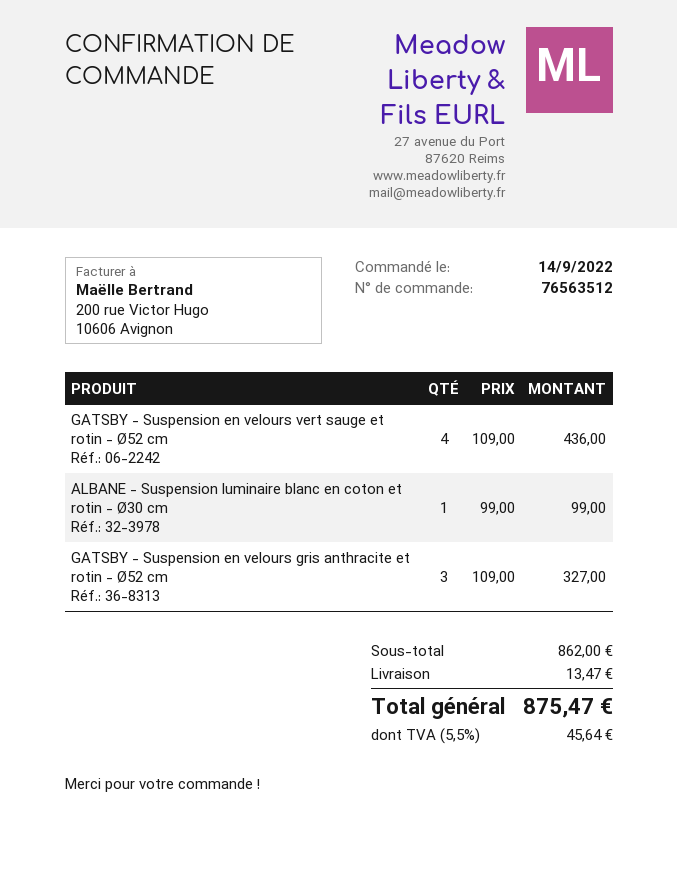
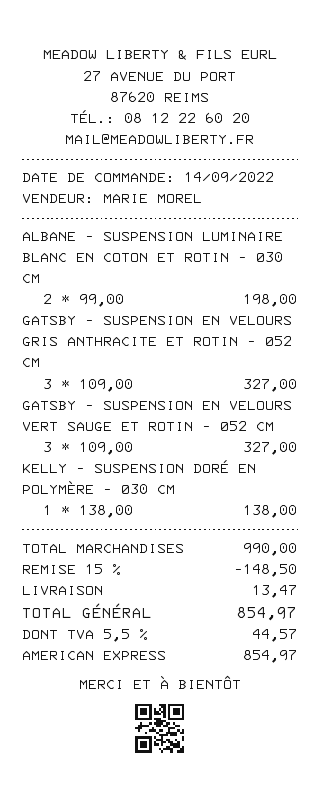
GATSBY - Suspension en velours vert sauge et rotin - Ø52 cm: 4 x 109.00 = 436.00 -> 3 x 109.00 = 327.00
ALBANE - Suspension luminaire blanc en coton et rotin - Ø30 cm: 1 x 99.00 = 99.00 -> 2 x 99.00 = 198.00
KELLY - SUSPENSION DORÉ EN POLYMÈRE - Ø30 CM: none -> 1 x 138.00 = 138.00
subtotal: 862.00 -> 990.00
discount: none -> 15% = 148.50
tax: 5.5% = 45.64 -> 5.5% = 44.57
total: 875.47 -> 854.97

